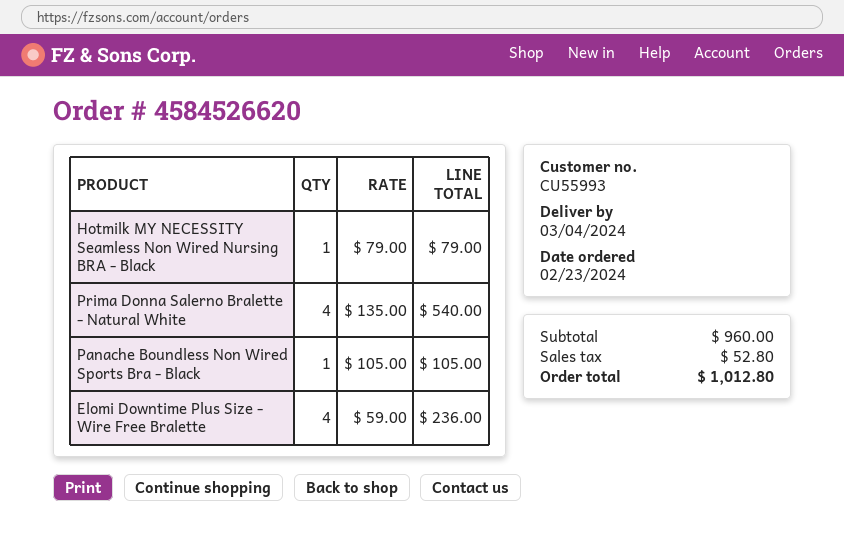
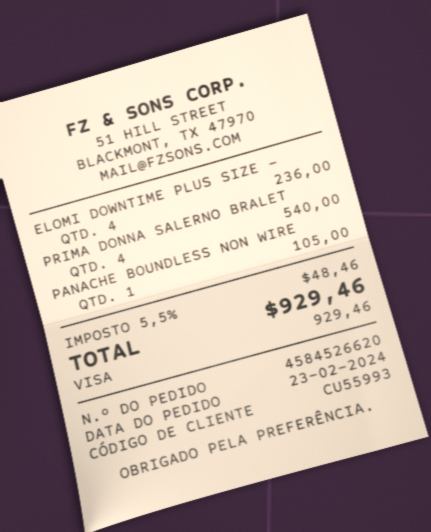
Hotmilk MY NECESSITY Seamless Non Wired Nursing BRA - Black: 1 for 79.00 -> none
tax: 52.80 -> 48.46
total: 1012.80 -> 929.46

